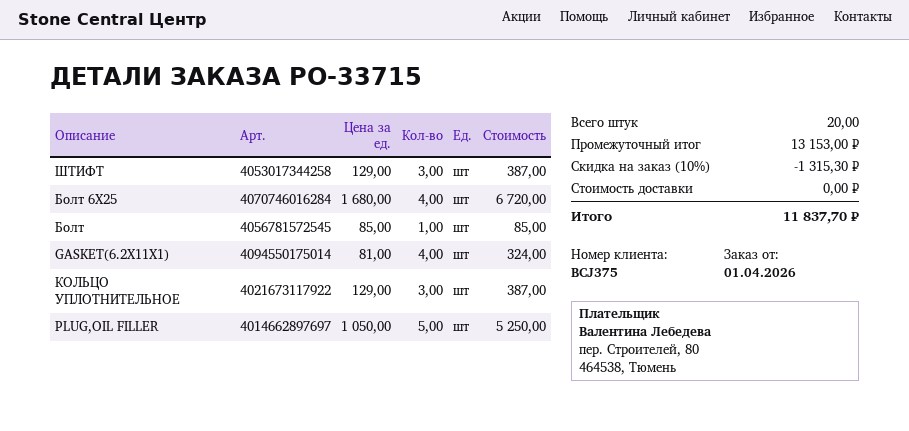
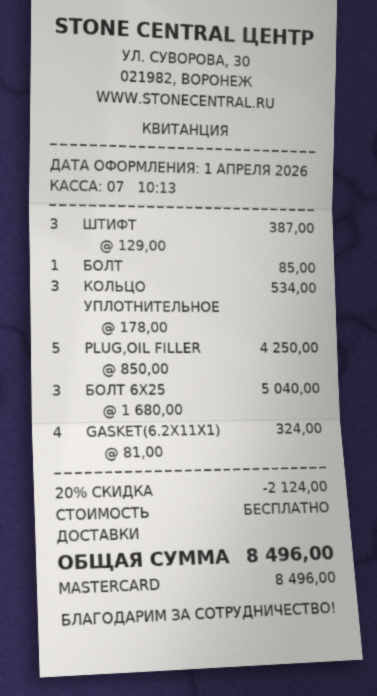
Болт 6X25: 4 x 1680.00 = 6720.00 -> 3 x 1680.00 = 5040.00
КОЛЬЦО УПЛОТНИТЕЛЬНОЕ: 3 x 129.00 = 387.00 -> 3 x 178.00 = 534.00
PLUG,OIL FILLER: 5 x 1050.00 = 5250.00 -> 5 x 850.00 = 4250.00
discount: 10% = 1315.30 -> 20% = 2124.00
total: 11837.70 -> 8496.00

